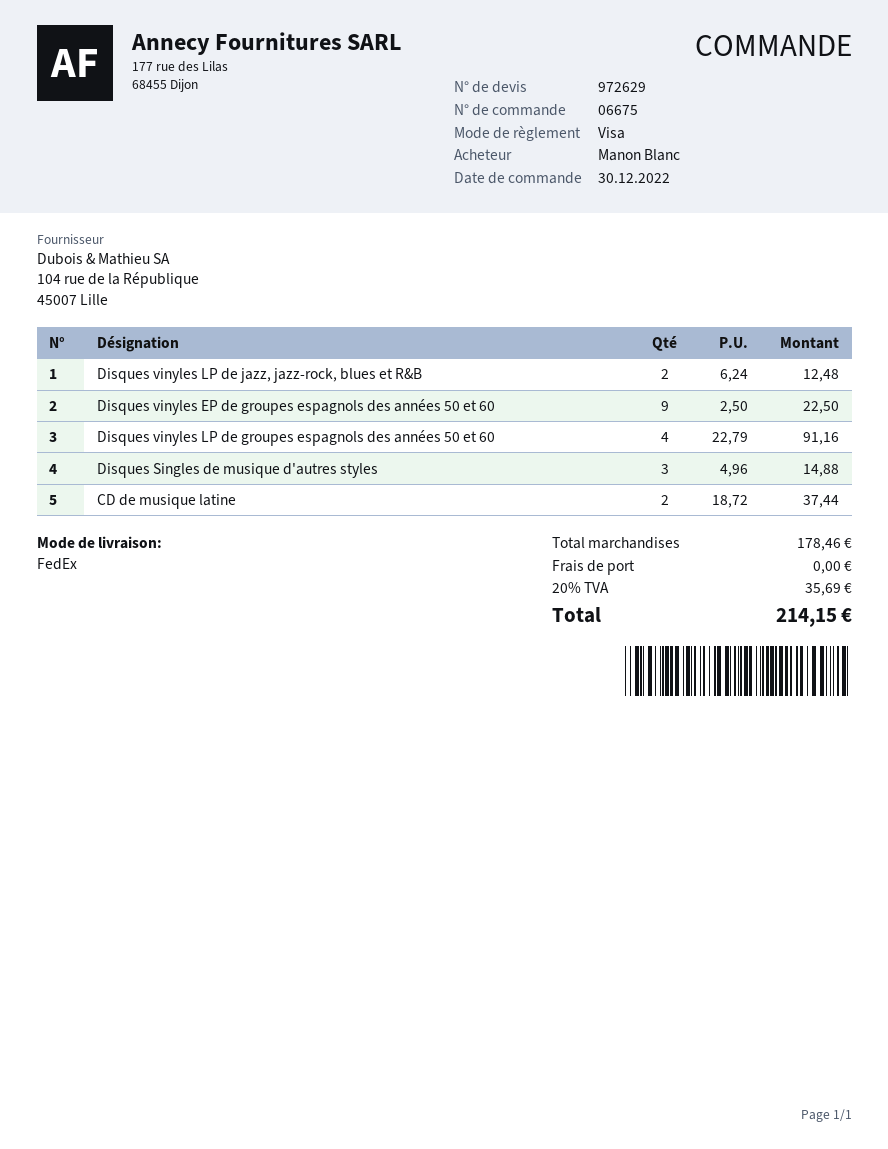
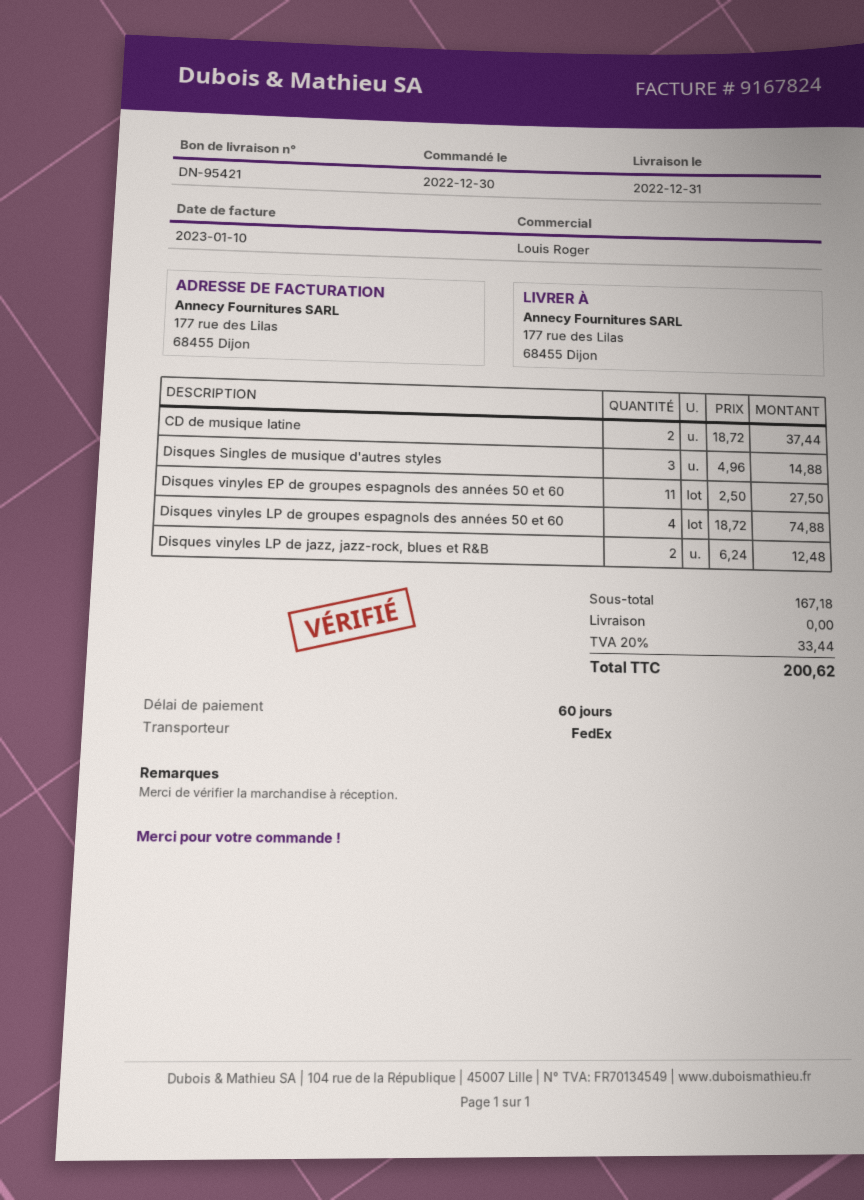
Disques vinyles EP de groupes espagnols des années 50 et 60: 9 x 2.50 = 22.50 -> 11 x 2.50 = 27.50
Disques vinyles LP de groupes espagnols des années 50 et 60: 4 x 22.79 = 91.16 -> 4 x 18.72 = 74.88
subtotal: 178.46 -> 167.18
tax: 20% = 35.69 -> 20% = 33.44
total: 214.15 -> 200.62

